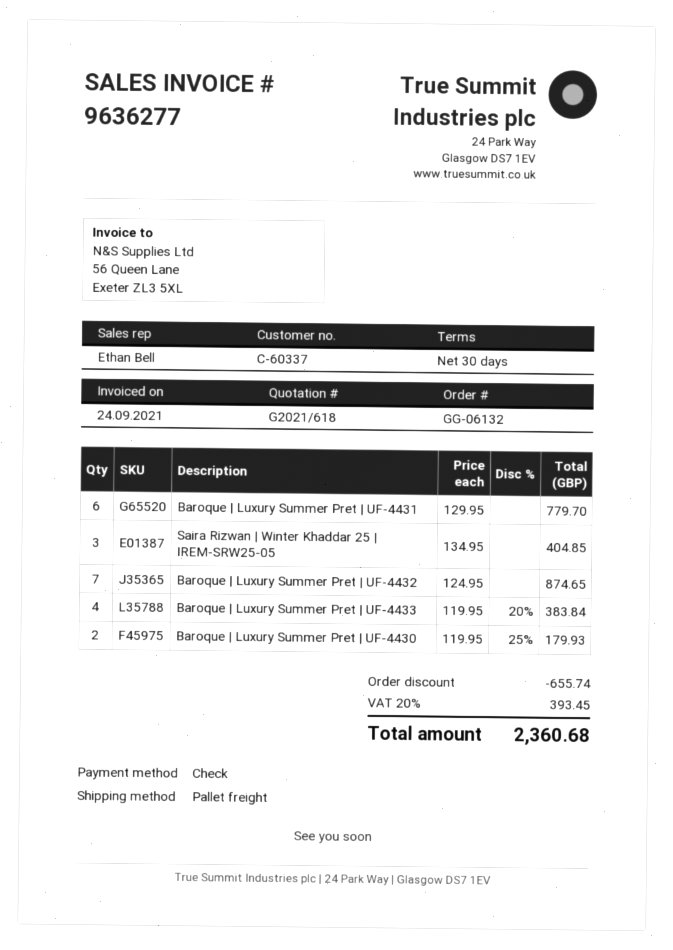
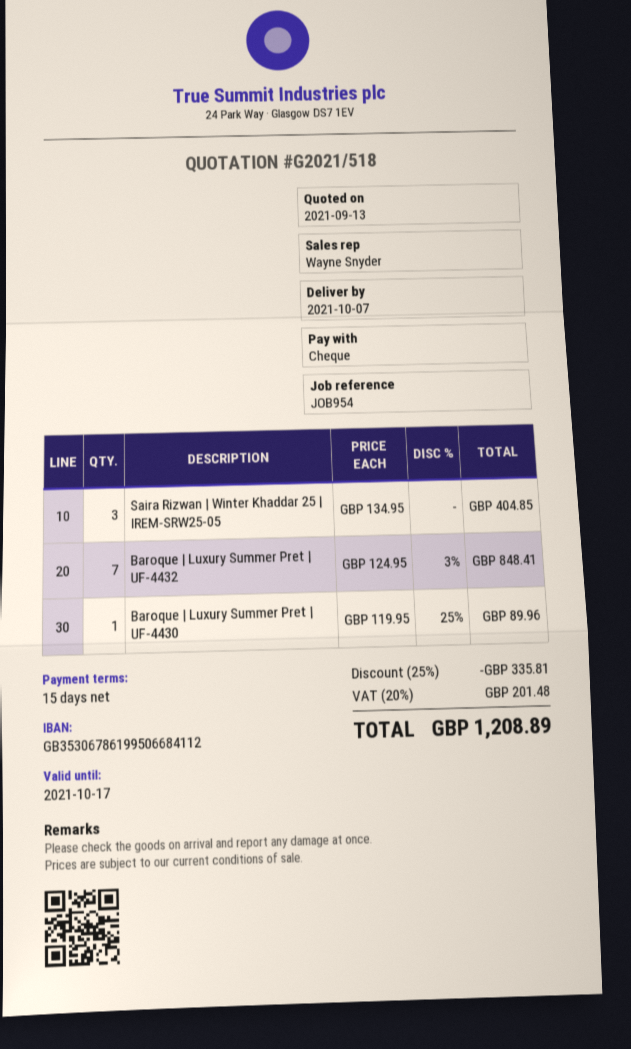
quote number: G2021/618 -> G2021/518
payment terms: 30 days -> 15 days
sales rep: Ethan Bell -> Wayne Snyder
Baroque | Luxury Summer Pret | UF-4431: 6 x 129.95 = 779.70 -> none
Baroque | Luxury Summer Pret | UF-4432: 7 x 124.95 = 874.65 -> 7 x 124.95 - 3% = 848.41
Baroque | Luxury Summer Pret | UF-4433: 4 x 119.95 - 20% = 383.84 -> none
Baroque | Luxury Summer Pret | UF-4430: 2 x 119.95 - 25% = 179.93 -> 1 x 119.95 - 25% = 89.96
discount: 655.74 -> 335.81
tax: 20% = 393.45 -> 20% = 201.48
total: 2360.68 -> 1208.89

